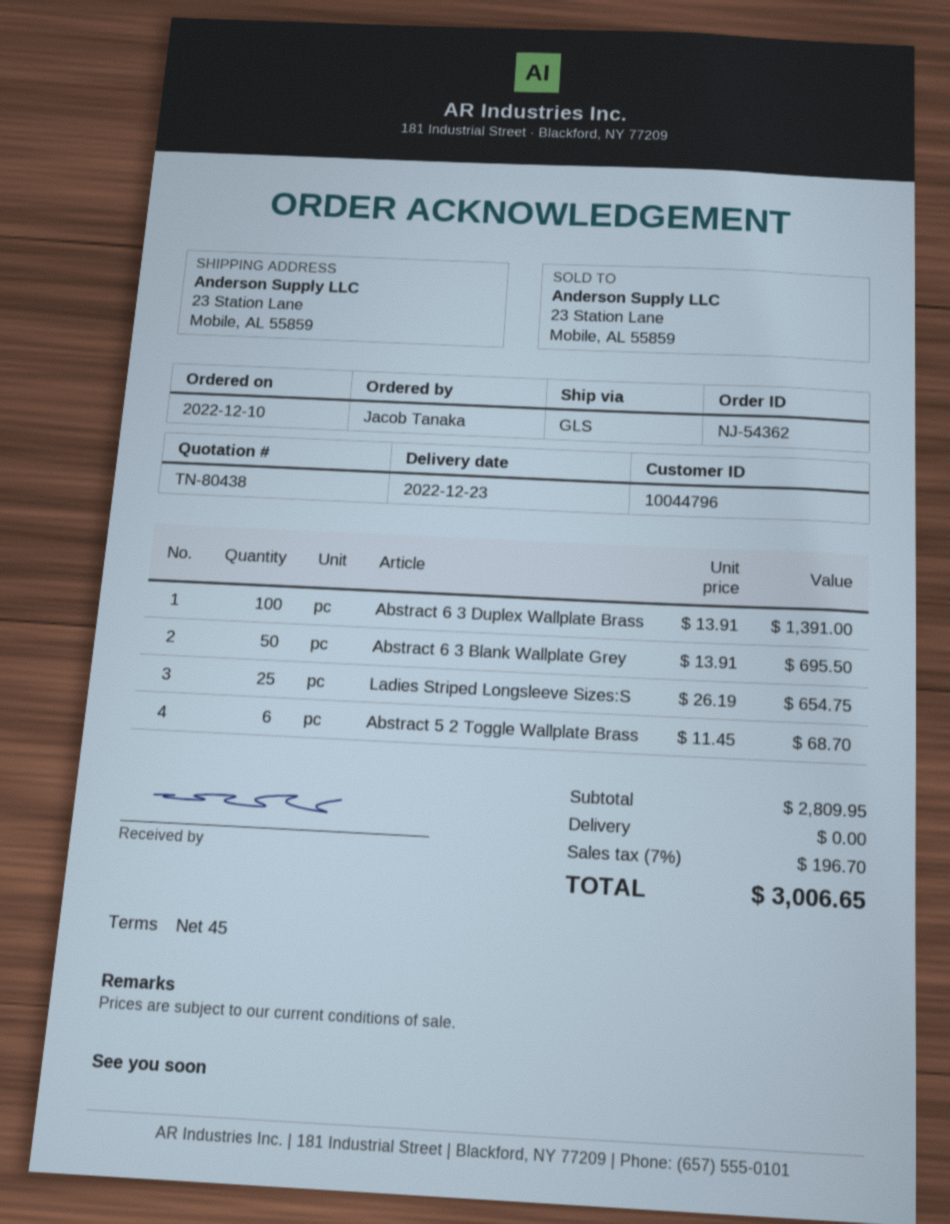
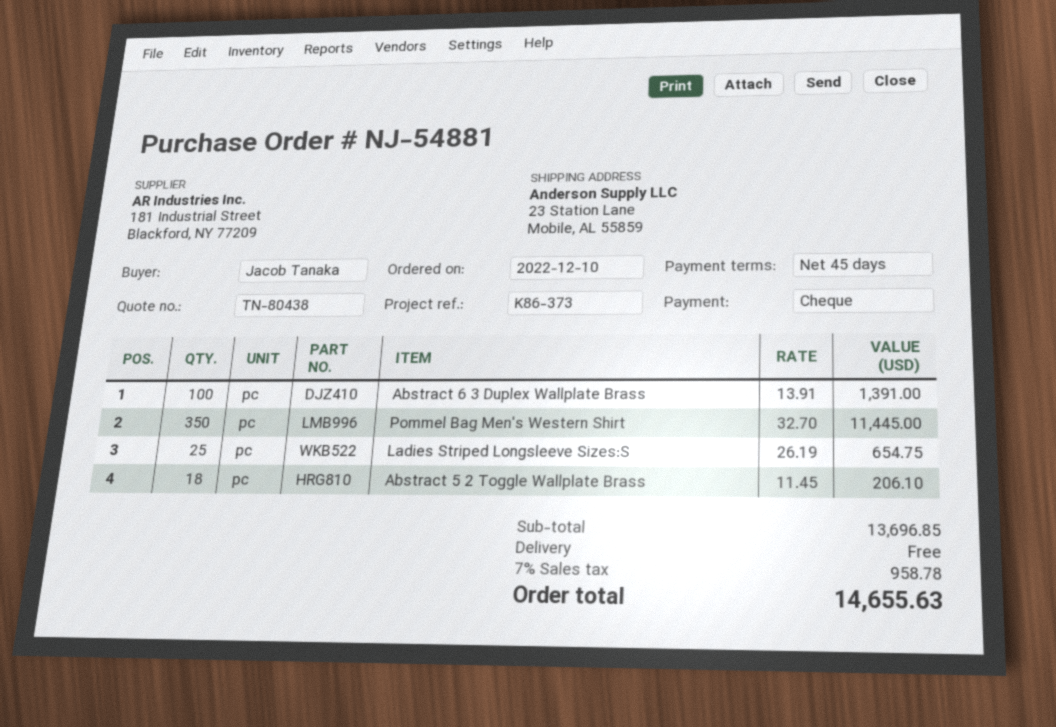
order number: NJ-54362 -> NJ-54881
Abstract 6 3 Blank Wallplate Grey: 50 x 13.91 = 695.50 -> none
Abstract 5 2 Toggle Wallplate Brass: 6 x 11.45 = 68.70 -> 18 x 11.45 = 206.10
Pommel Bag Men's Western Shirt: none -> 350 x 32.70 = 11445.00
subtotal: 2809.95 -> 13696.85
tax: 7% = 196.70 -> 7% = 958.78
total: 3006.65 -> 14655.63

